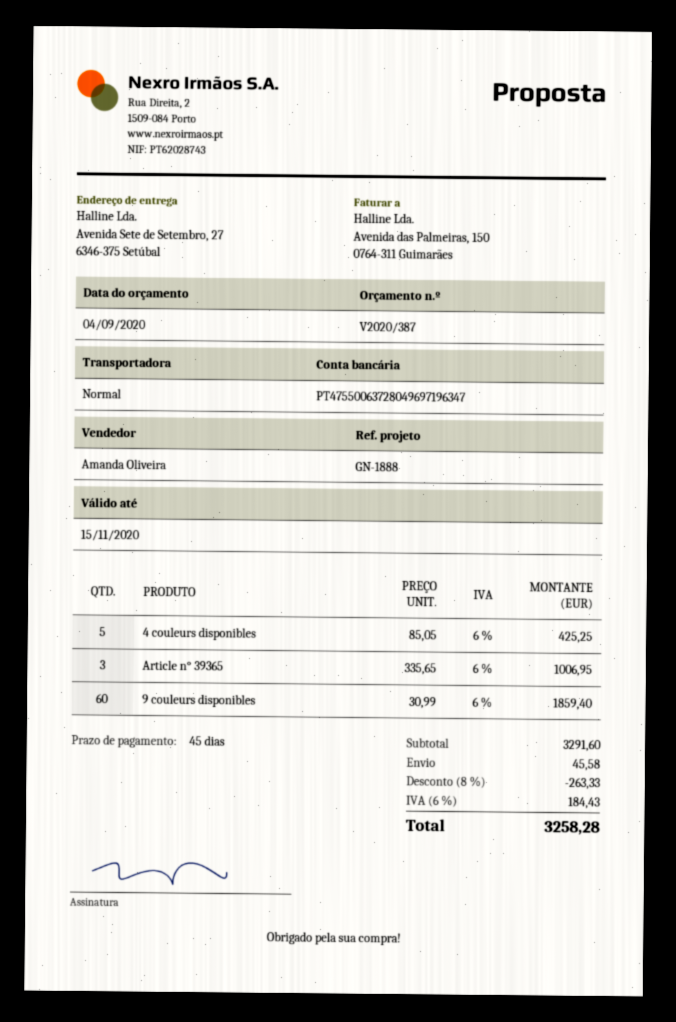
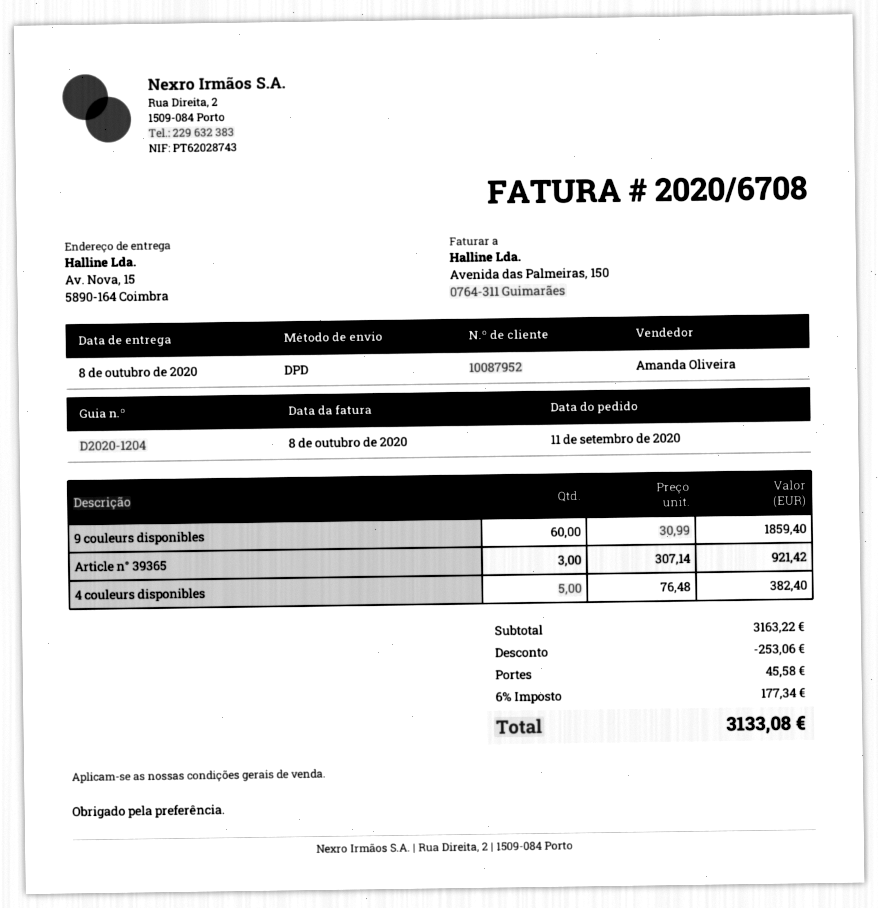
shipping method: standard -> DPD
ship to: Avenida Sete de Setembro, 27, 6346-375 Setúbal -> Av. Nova, 15, 5890-164 Coimbra
4 couleurs disponibles: 5 x 85.05 = 425.25 -> 5 x 76.48 = 382.40
Article n° 39365: 3 x 335.65 = 1006.95 -> 3 x 307.14 = 921.42
subtotal: 3291.60 -> 3163.22
discount: 263.33 -> 253.06
tax: 6% = 184.43 -> 6% = 177.34
total: 3258.28 -> 3133.08

